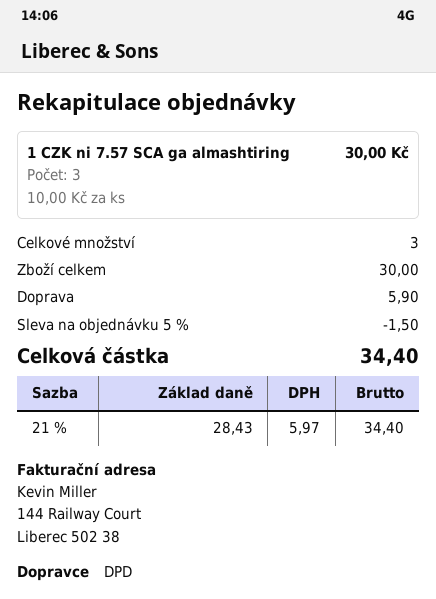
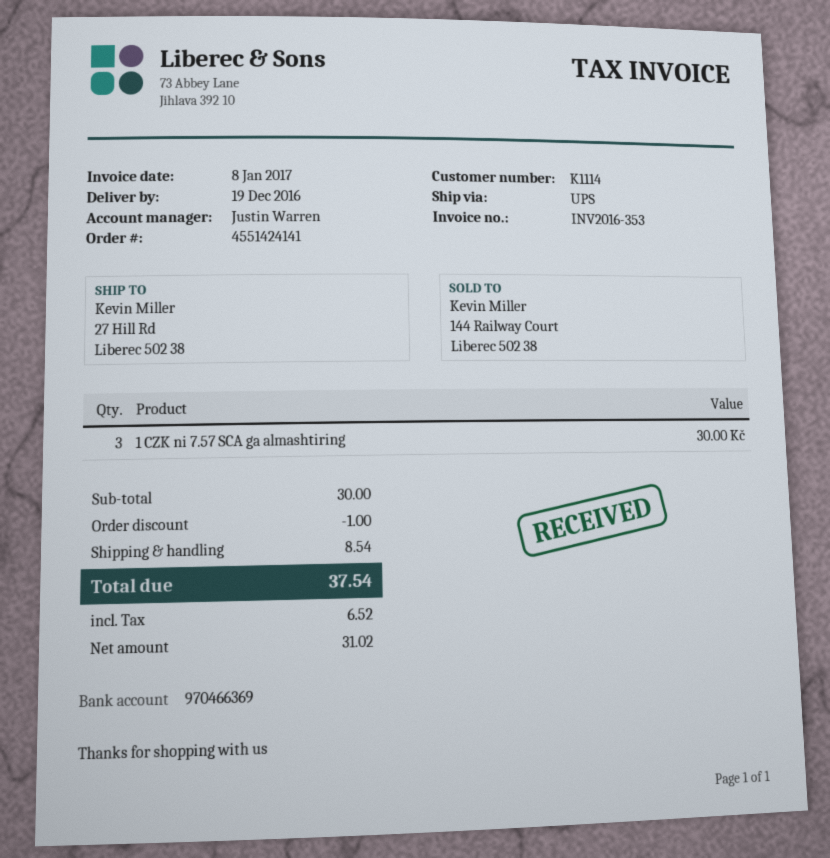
shipping method: DPD -> UPS
discount: 1.50 -> 1.00
shipping: 5.90 -> 8.54
net: 28.43 -> 31.02
tax: 5.97 -> 6.52
total: 34.40 -> 37.54

